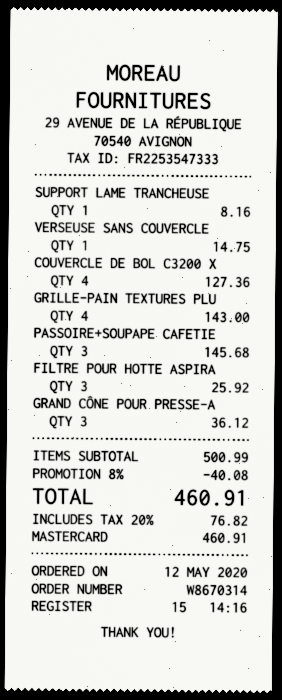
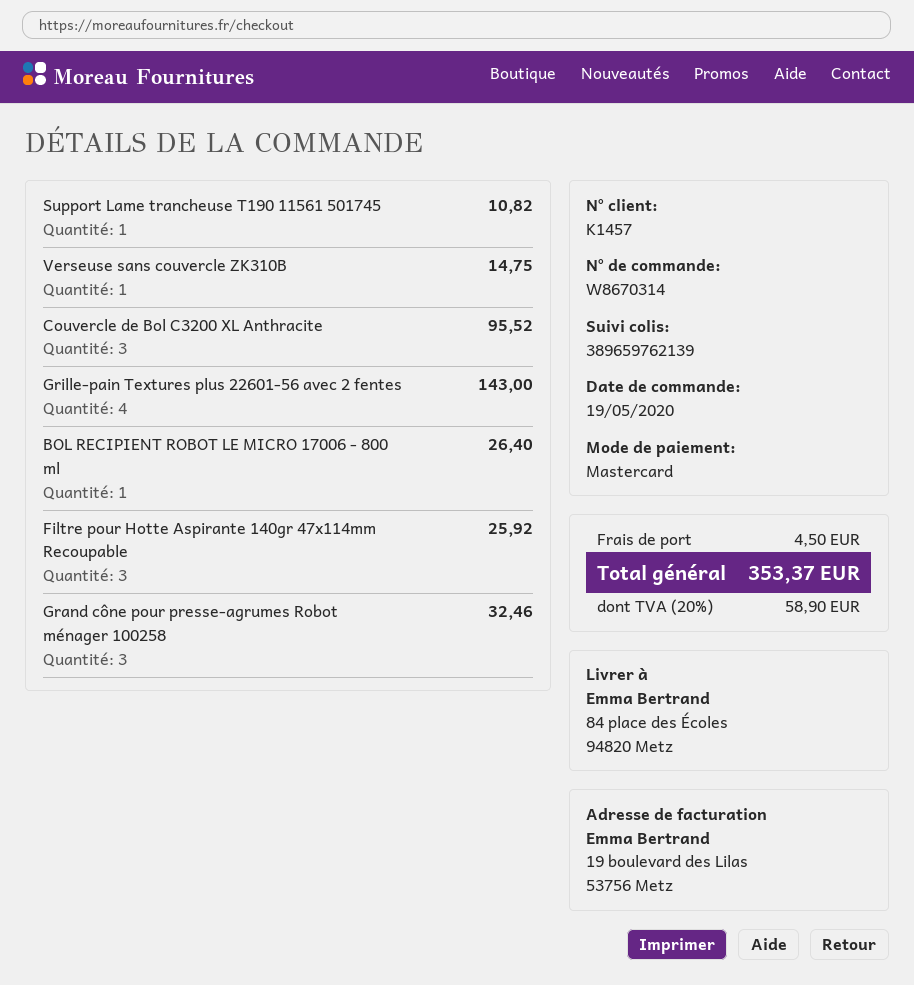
order date: 2020-05-12 -> 2020-05-19
SUPPORT LAME TRANCHEUSE: 1 for 8.16 -> 1 for 10.82
COUVERCLE DE BOL C3200 X: 4 for 127.36 -> 3 for 95.52
PASSOIRE+SOUPAPE CAFETIE: 3 for 145.68 -> none
GRAND CÔNE POUR PRESSE-A: 3 for 36.12 -> 3 for 32.46
BOL RECIPIENT ROBOT LE MICRO 17006 - 800 ml: none -> 1 for 26.40
discount: 8% = 40.08 -> none
shipping: none -> 4.50
tax: 20% = 76.82 -> 20% = 58.90
total: 460.91 -> 353.37

